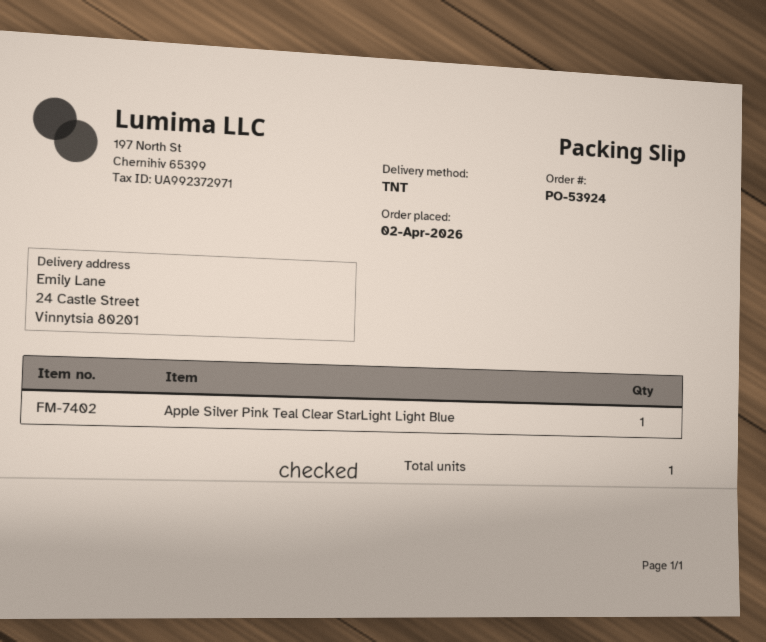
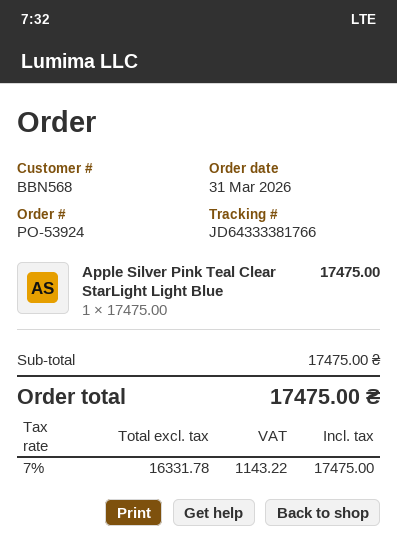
order date: 2026-04-02 -> 2026-03-31

